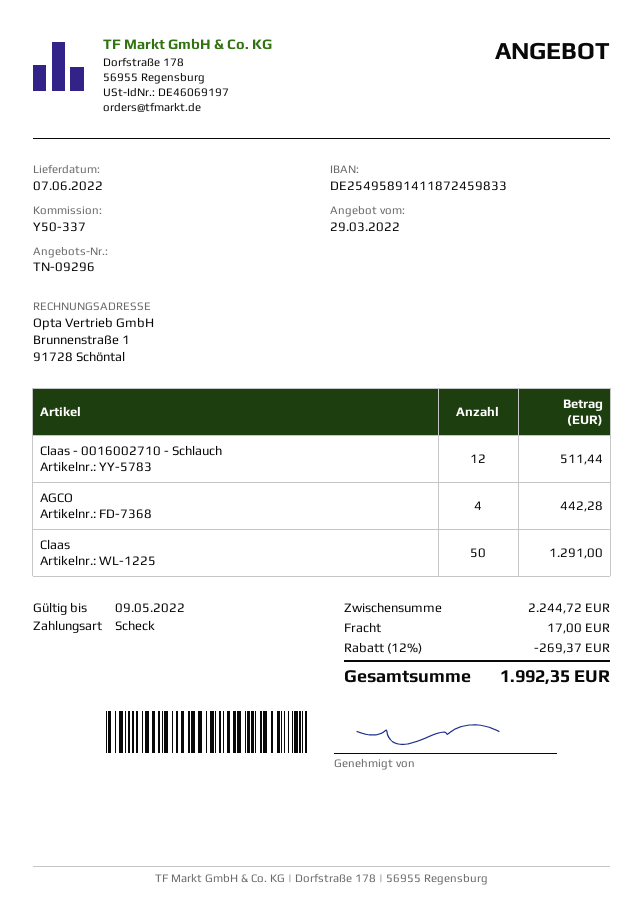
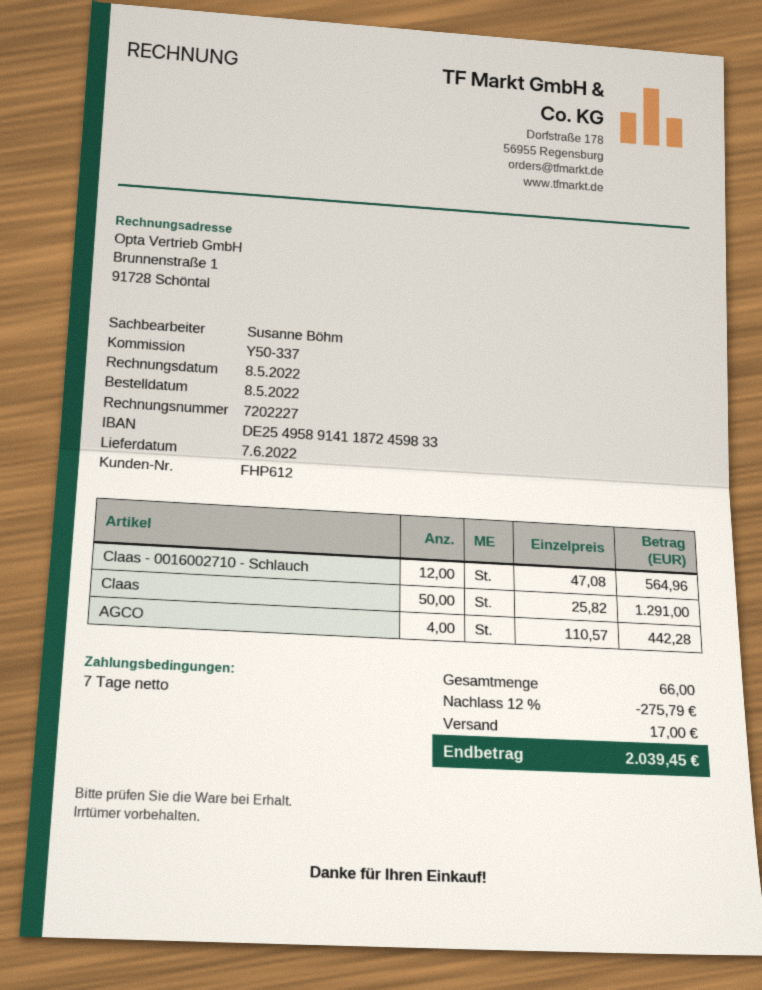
Claas - 0016002710 - Schlauch: 12 for 511.44 -> 12 for 564.96
discount: 12% = 269.37 -> 12% = 275.79
total: 1992.35 -> 2039.45

